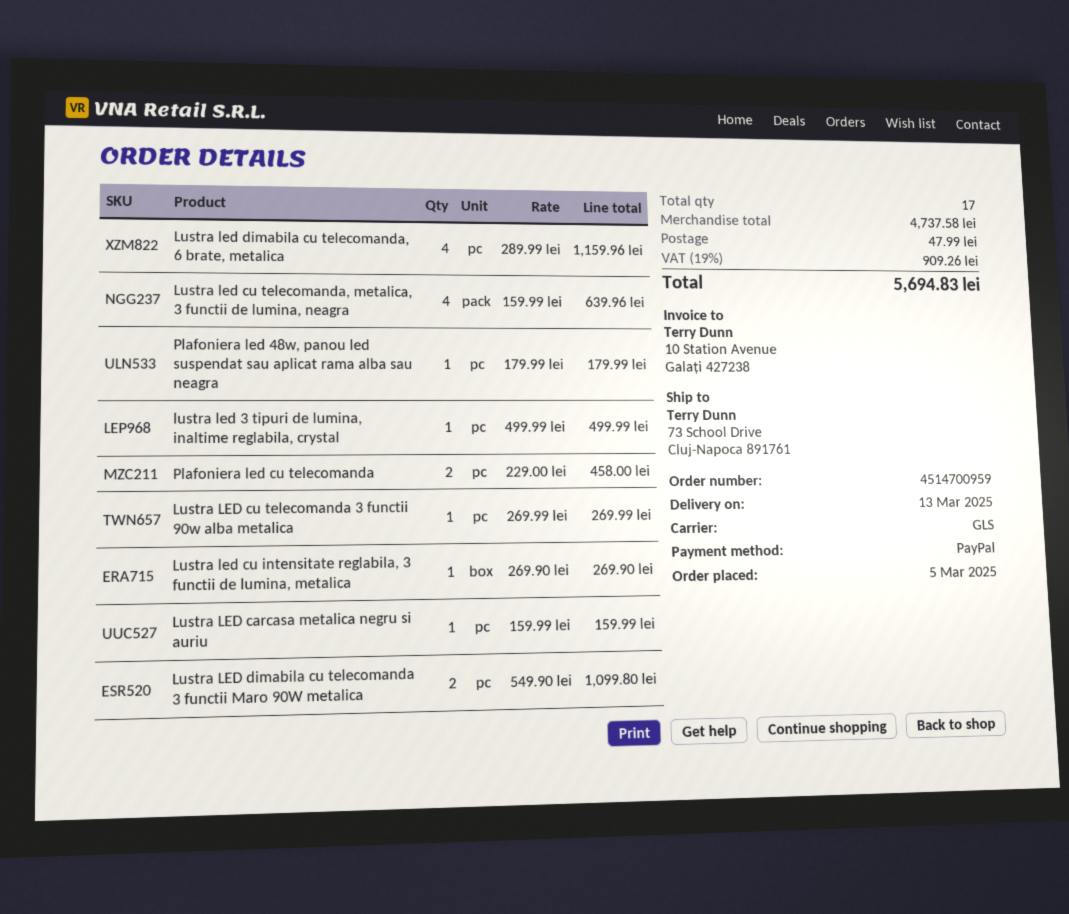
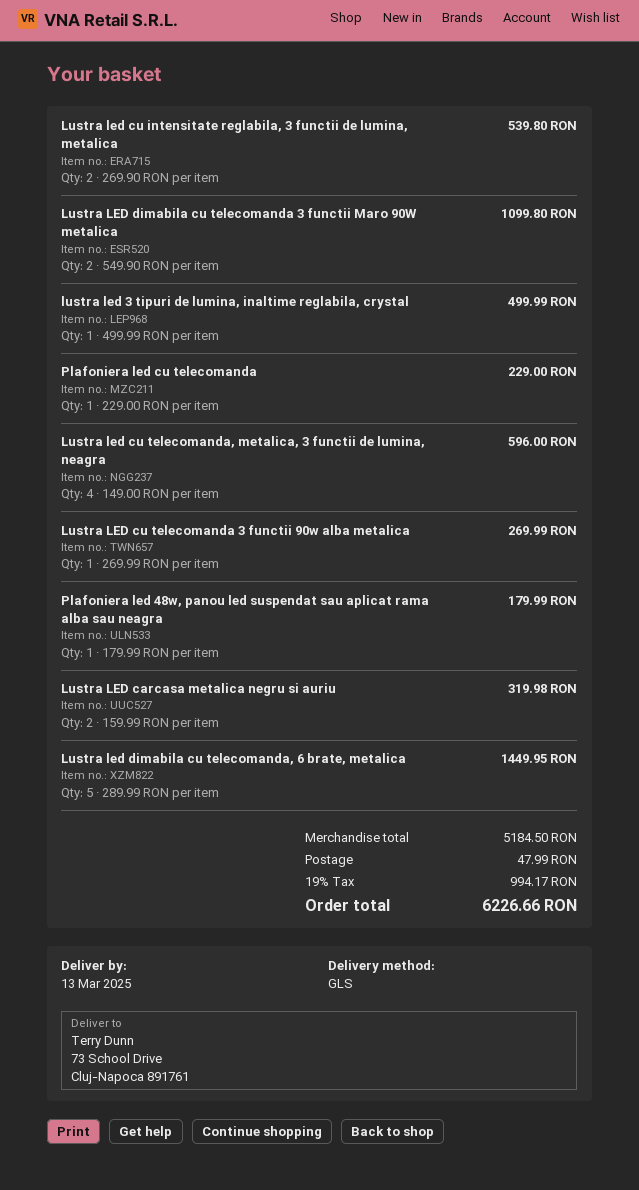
Lustra led dimabila cu telecomanda, 6 brate, metalica: 4 x 289.99 = 1159.96 -> 5 x 289.99 = 1449.95
Lustra led cu telecomanda, metalica, 3 functii de lumina, neagra: 4 x 159.99 = 639.96 -> 4 x 149.00 = 596.00
Plafoniera led cu telecomanda: 2 x 229.00 = 458.00 -> 1 x 229.00 = 229.00
Lustra led cu intensitate reglabila, 3 functii de lumina, metalica: 1 x 269.90 = 269.90 -> 2 x 269.90 = 539.80
Lustra LED carcasa metalica negru si auriu: 1 x 159.99 = 159.99 -> 2 x 159.99 = 319.98
subtotal: 4737.58 -> 5184.50
tax: 19% = 909.26 -> 19% = 994.17
total: 5694.83 -> 6226.66

